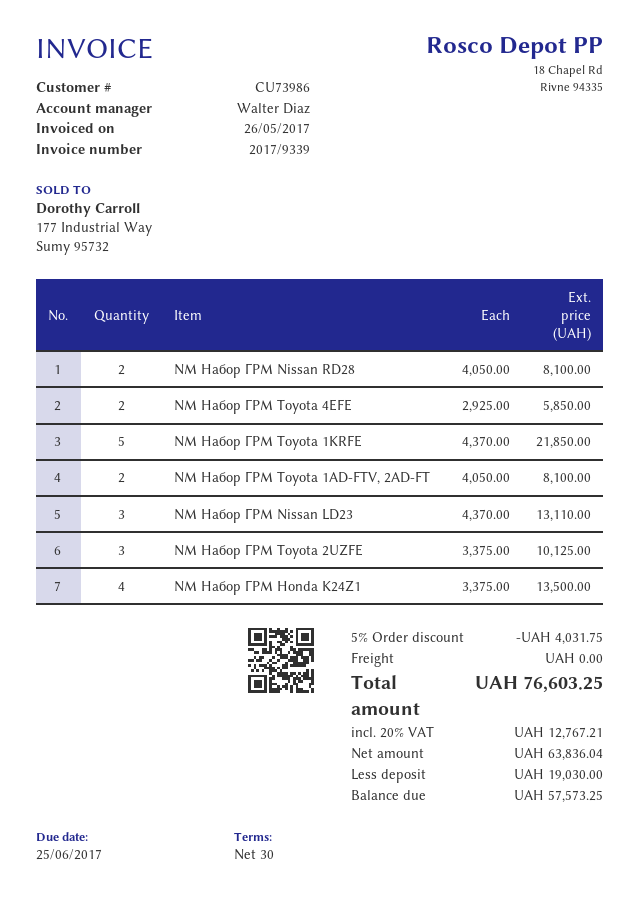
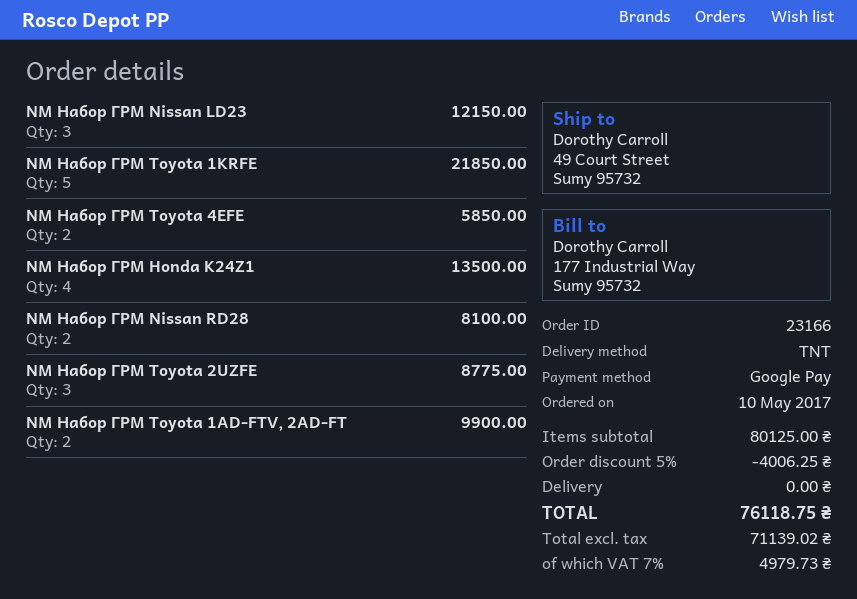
NM Набор ГРМ Toyota 1AD-FTV, 2AD-FT: 2 for 8100.00 -> 2 for 9900.00
NM Набор ГРМ Nissan LD23: 3 for 13110.00 -> 3 for 12150.00
NM Набор ГРМ Toyota 2UZFE: 3 for 10125.00 -> 3 for 8775.00
discount: 5% = 4031.75 -> 5% = 4006.25
net: 63836.04 -> 71139.02
tax: 20% = 12767.21 -> 7% = 4979.73
total: 76603.25 -> 76118.75

